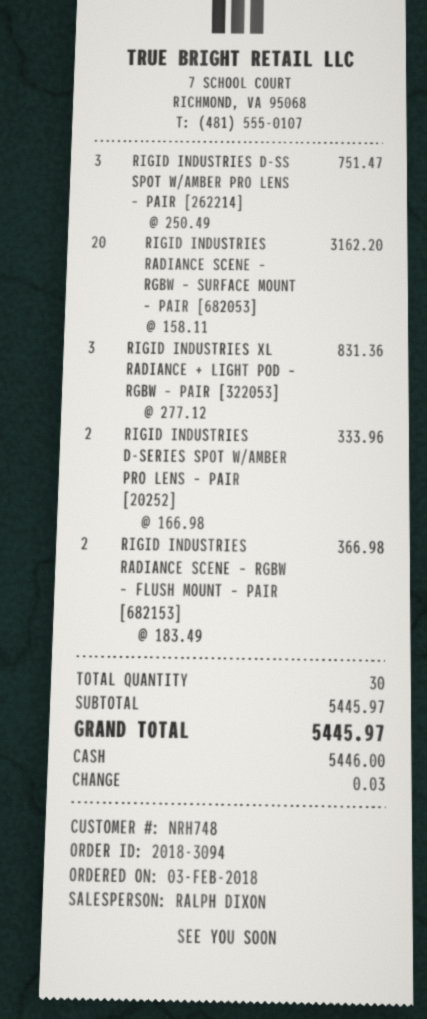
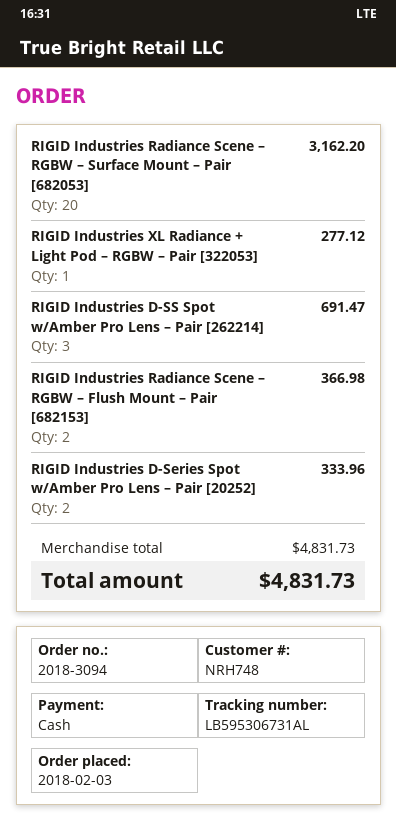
RIGID INDUSTRIES D-SS SPOT W/AMBER PRO LENS – PAIR [262214]: 3 for 751.47 -> 3 for 691.47
RIGID INDUSTRIES XL RADIANCE + LIGHT POD – RGBW – PAIR [322053]: 3 for 831.36 -> 1 for 277.12
subtotal: 5445.97 -> 4831.73
total: 5445.97 -> 4831.73

